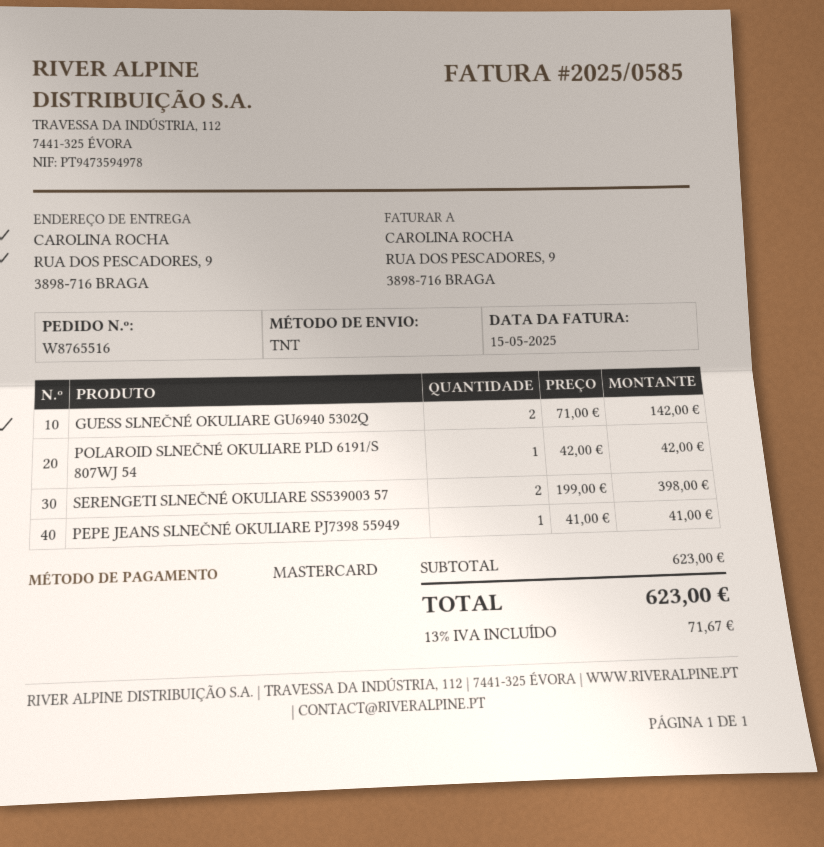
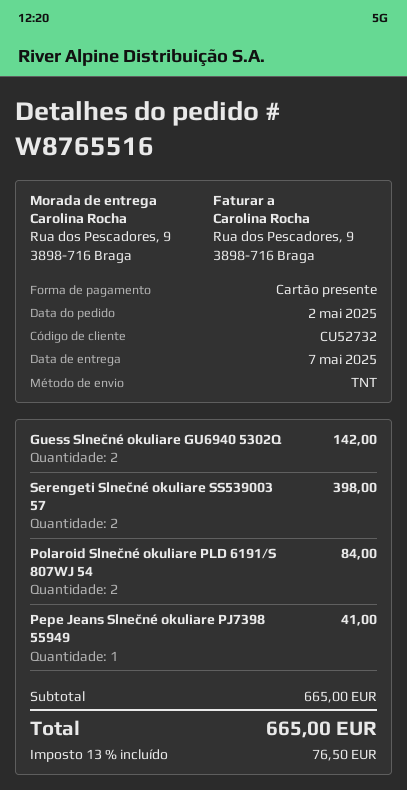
payment method: Mastercard -> gift card
POLAROID SLNEČNÉ OKULIARE PLD 6191/S 807WJ 54: 1 for 42.00 -> 2 for 84.00
subtotal: 623.00 -> 665.00
tax: 13% = 71.67 -> 13% = 76.50
total: 623.00 -> 665.00

